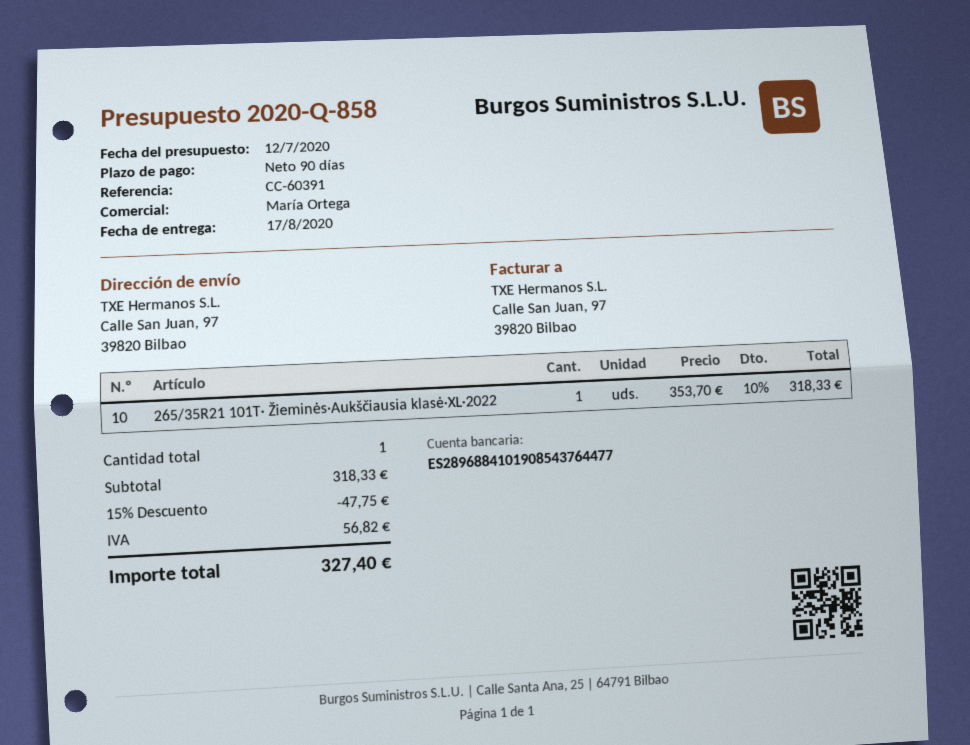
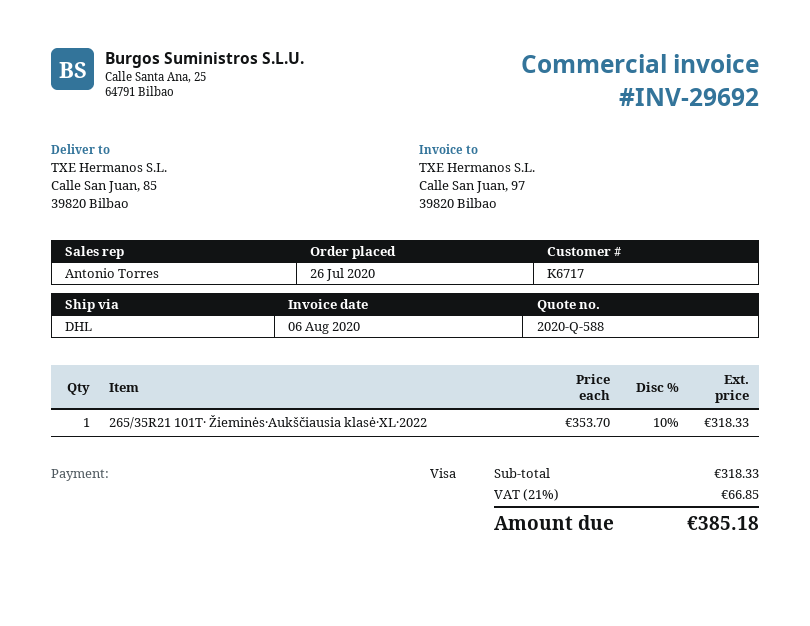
quote number: 2020-Q-858 -> 2020-Q-588
sales rep: María Ortega -> Antonio Torres
ship to: Calle San Juan, 97, 39820 Bilbao -> Calle San Juan, 85, 39820 Bilbao
discount: 15% = 47.75 -> none
tax: 56.82 -> 66.85
total: 327.40 -> 385.18

